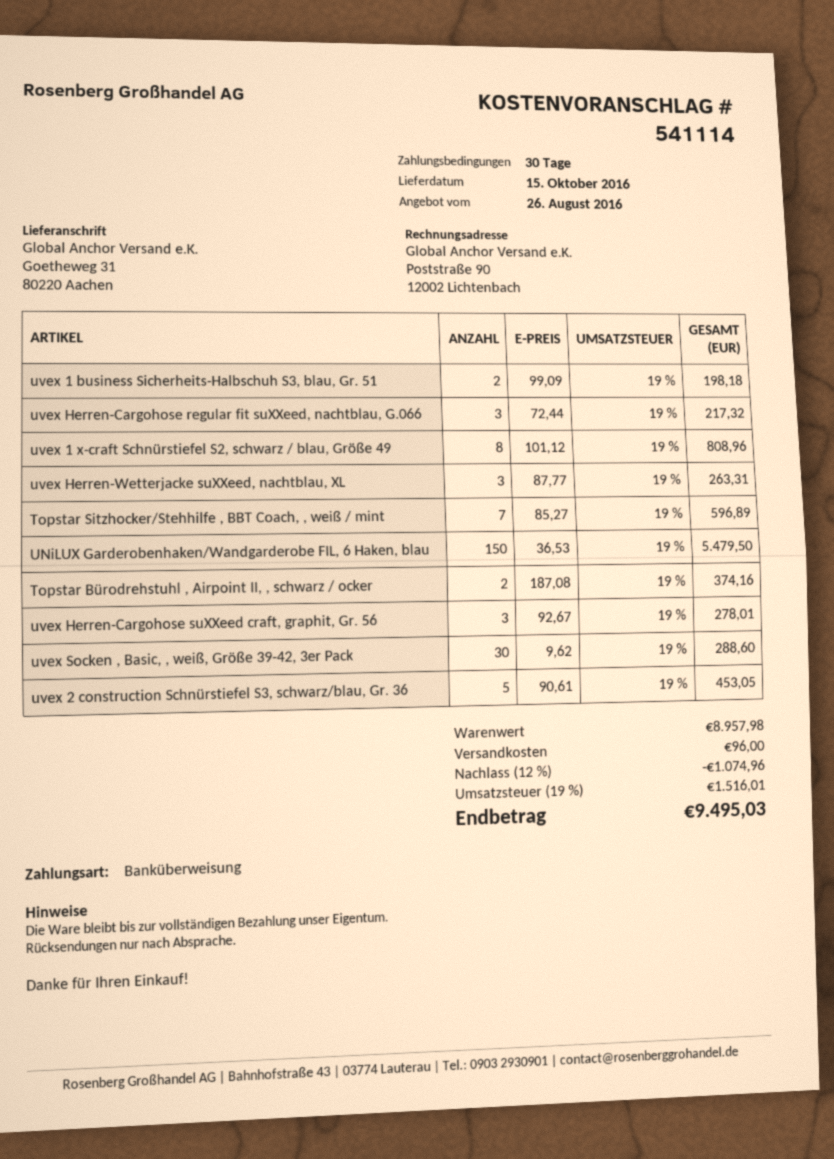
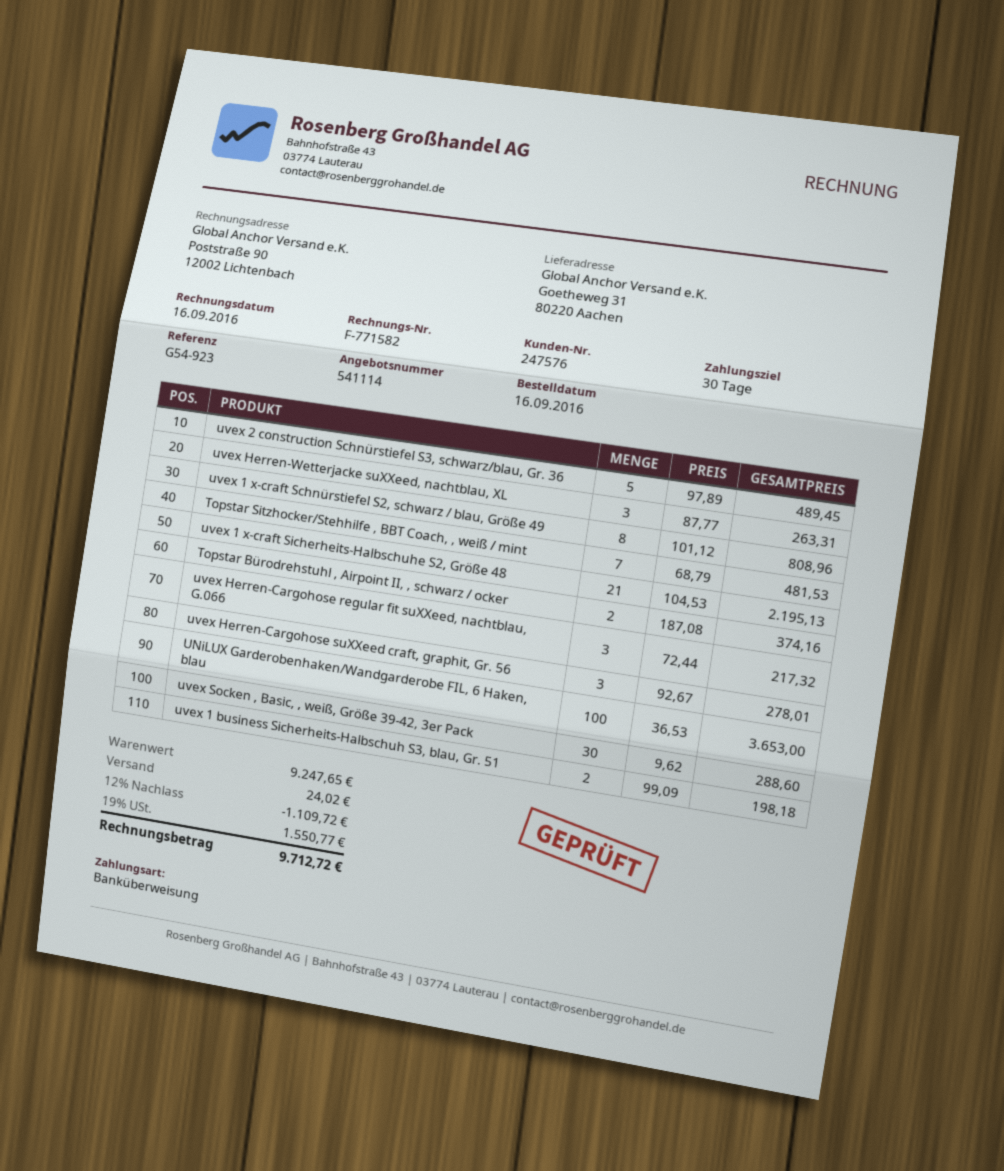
Topstar Sitzhocker/Stehhilfe , BBT Coach, , weiß / mint: 7 x 85.27 = 596.89 -> 7 x 68.79 = 481.53
UNiLUX Garderobenhaken/Wandgarderobe FIL, 6 Haken, blau: 150 x 36.53 = 5479.50 -> 100 x 36.53 = 3653.00
uvex 2 construction Schnürstiefel S3, schwarz/blau, Gr. 36: 5 x 90.61 = 453.05 -> 5 x 97.89 = 489.45
uvex 1 x-craft Sicherheits-Halbschuhe S2, Größe 48: none -> 21 x 104.53 = 2195.13
subtotal: 8957.98 -> 9247.65
discount: 12% = 1074.96 -> 12% = 1109.72
shipping: 96.00 -> 24.02
tax: 19% = 1516.01 -> 19% = 1550.77
total: 9495.03 -> 9712.72

